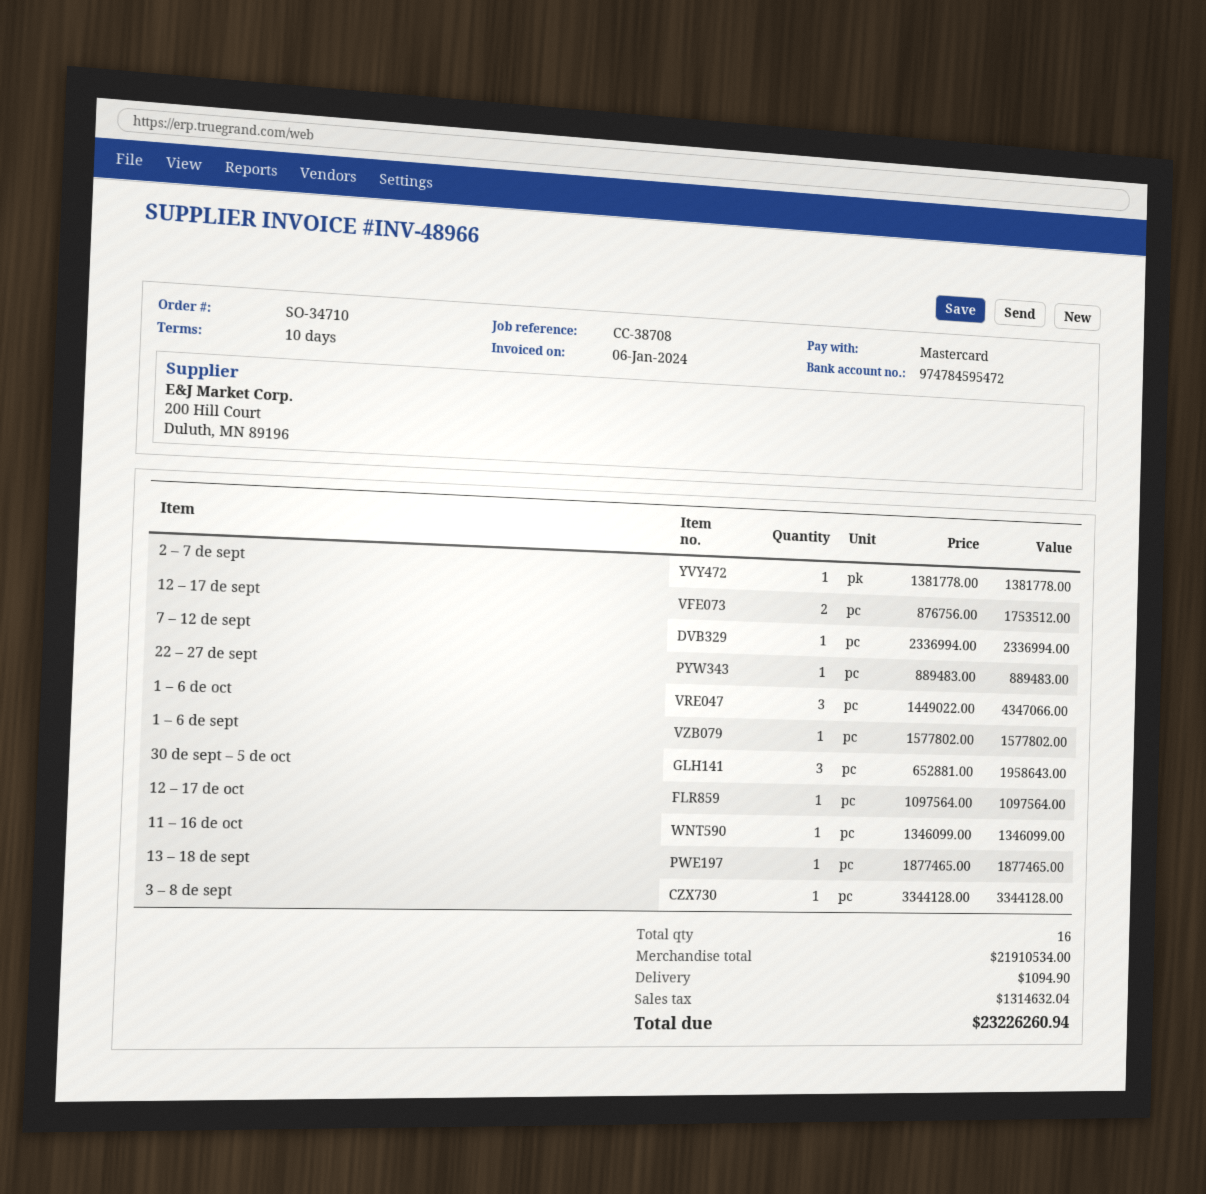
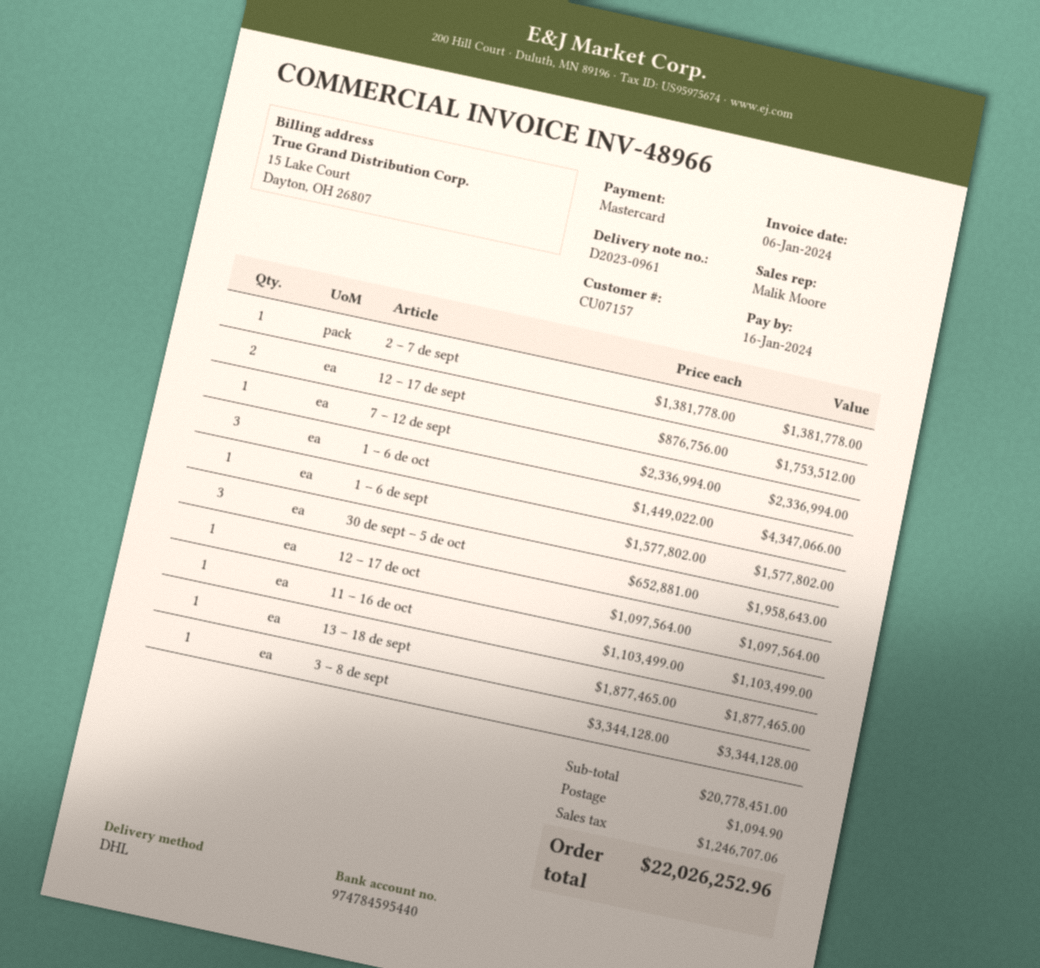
bank account: 974784595472 -> 974784595440
22 – 27 de sept: 1 x 889483.00 = 889483.00 -> none
11 – 16 de oct: 1 x 1346099.00 = 1346099.00 -> 1 x 1103499.00 = 1103499.00
subtotal: 21910534.00 -> 20778451.00
tax: 1314632.04 -> 1246707.06
total: 23226260.94 -> 22026252.96

